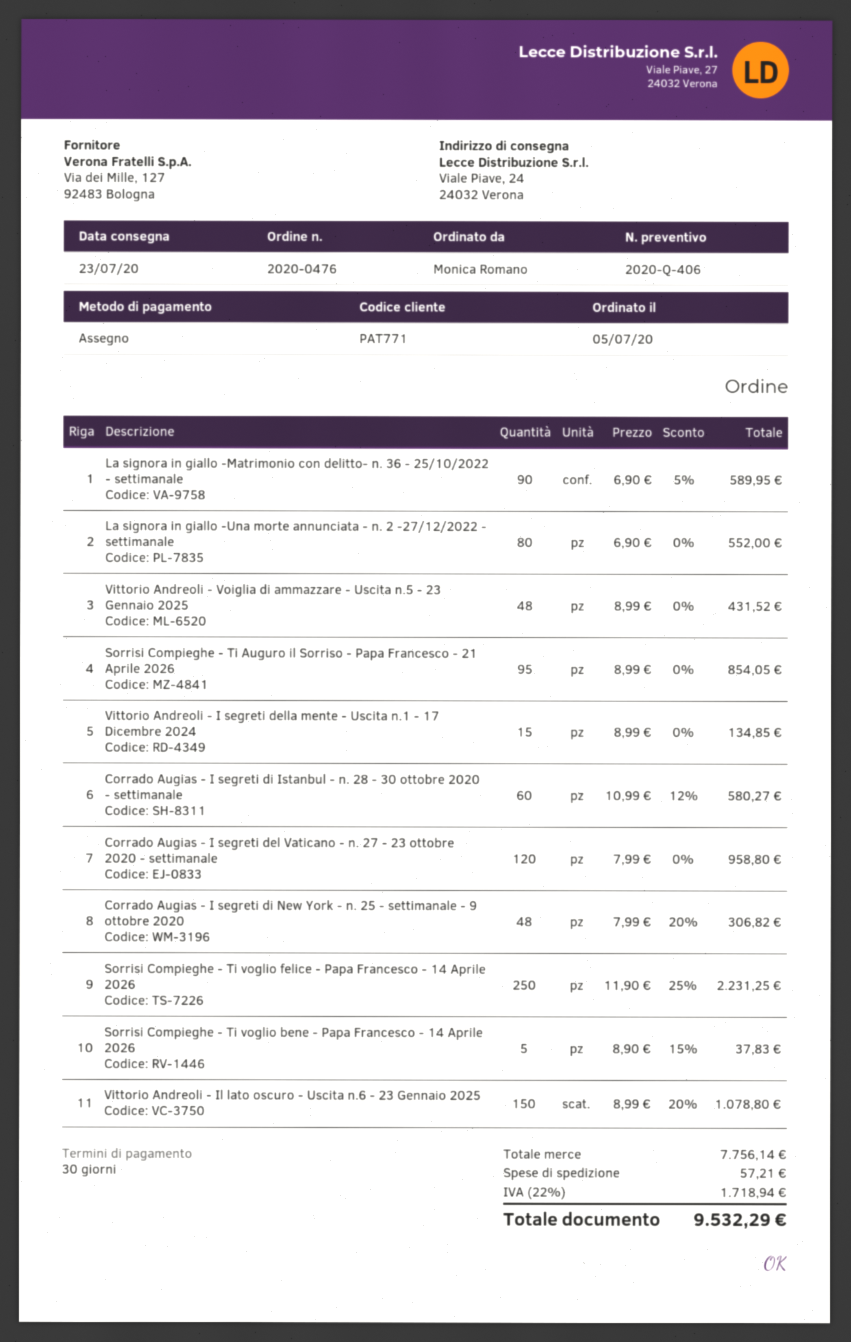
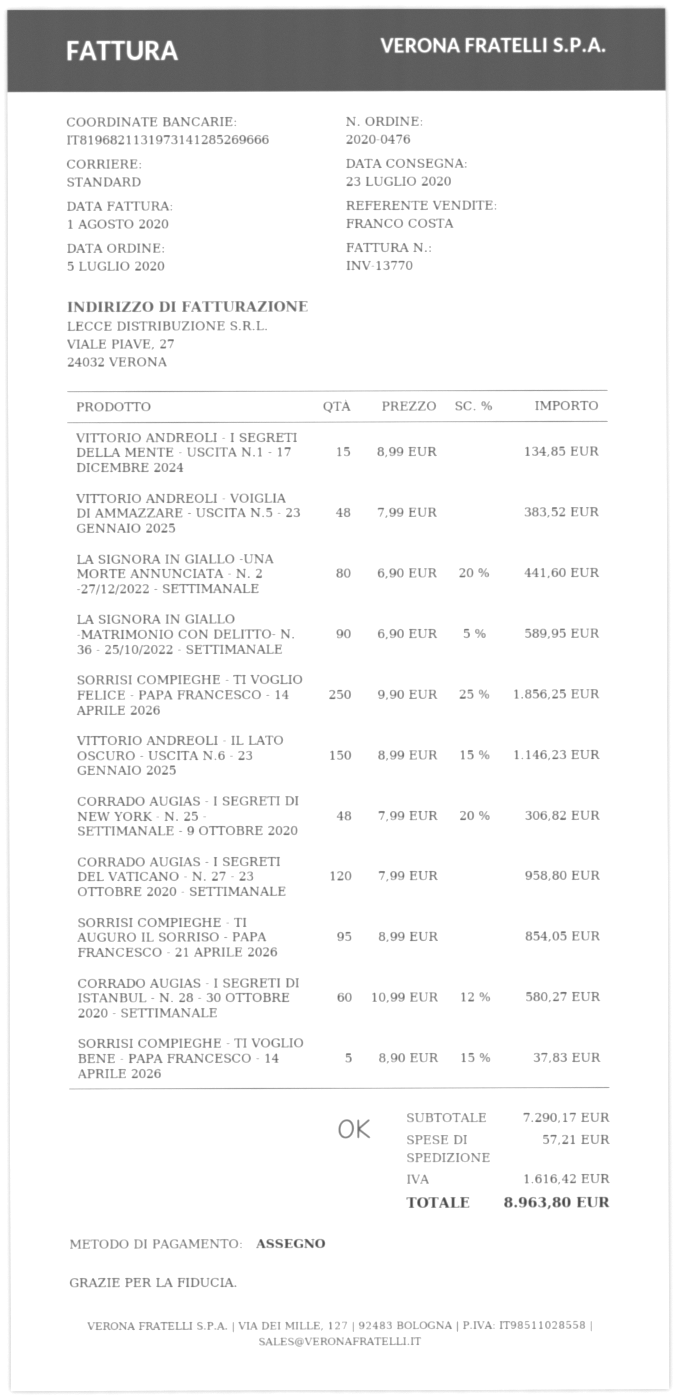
La signora in giallo -Una morte annunciata - n. 2 -27/12/2022 - settimanale: 80 x 6.90 = 552.00 -> 80 x 6.90 - 20% = 441.60
Vittorio Andreoli - Voiglia di ammazzare - Uscita n.5 - 23 Gennaio 2025: 48 x 8.99 = 431.52 -> 48 x 7.99 = 383.52
Sorrisi Compieghe - Ti voglio felice - Papa Francesco - 14 Aprile 2026: 250 x 11.90 - 25% = 2231.25 -> 250 x 9.90 - 25% = 1856.25
Vittorio Andreoli - Il lato oscuro - Uscita n.6 - 23 Gennaio 2025: 150 x 8.99 - 20% = 1078.80 -> 150 x 8.99 - 15% = 1146.23
subtotal: 7756.14 -> 7290.17
tax: 1718.94 -> 1616.42
total: 9532.29 -> 8963.80

